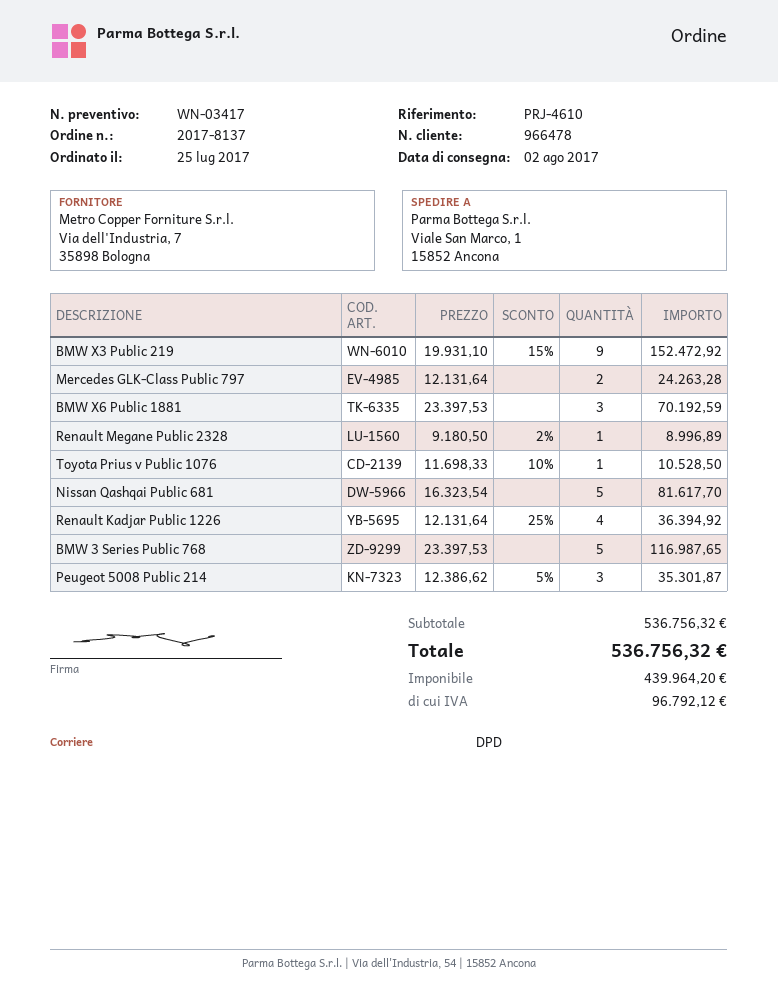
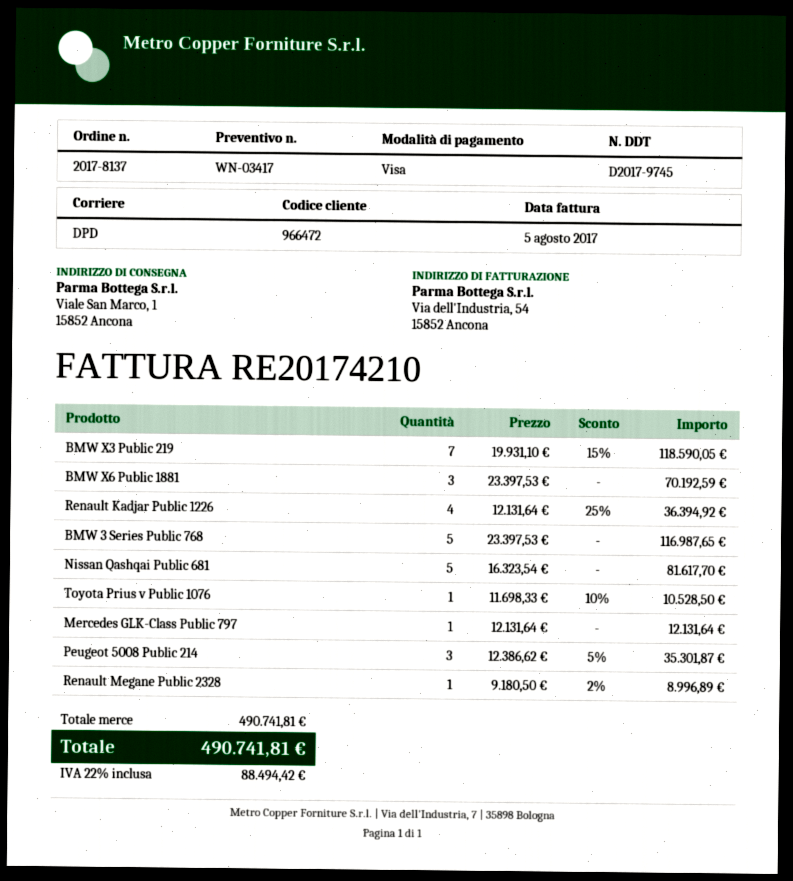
customer number: 966478 -> 966472
BMW X3 Public 219: 9 x 19931.10 - 15% = 152472.92 -> 7 x 19931.10 - 15% = 118590.05
Mercedes GLK-Class Public 797: 2 x 12131.64 = 24263.28 -> 1 x 12131.64 = 12131.64
subtotal: 536756.32 -> 490741.81
tax: 96792.12 -> 88494.42
total: 536756.32 -> 490741.81

